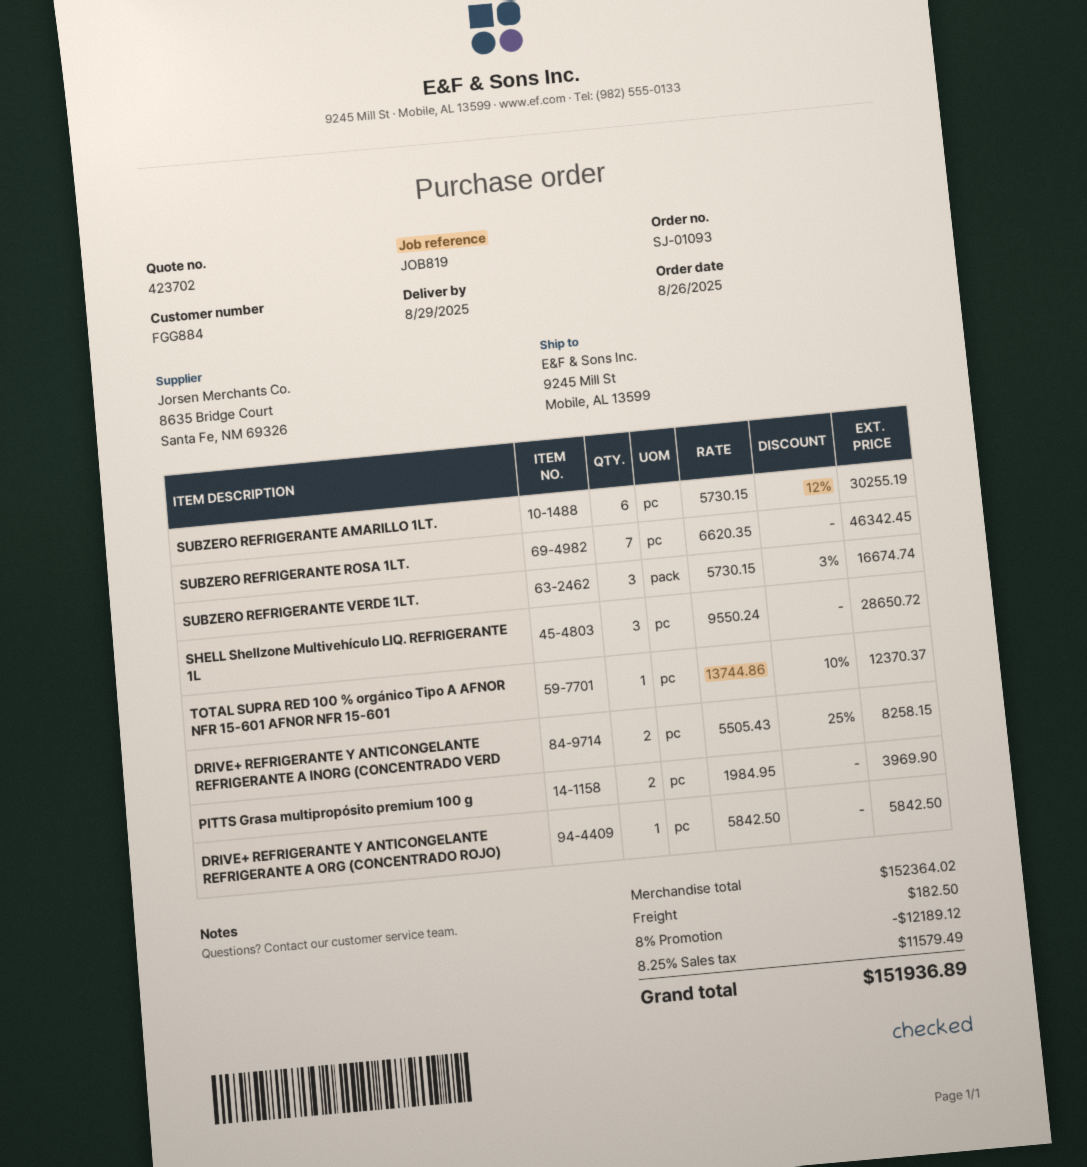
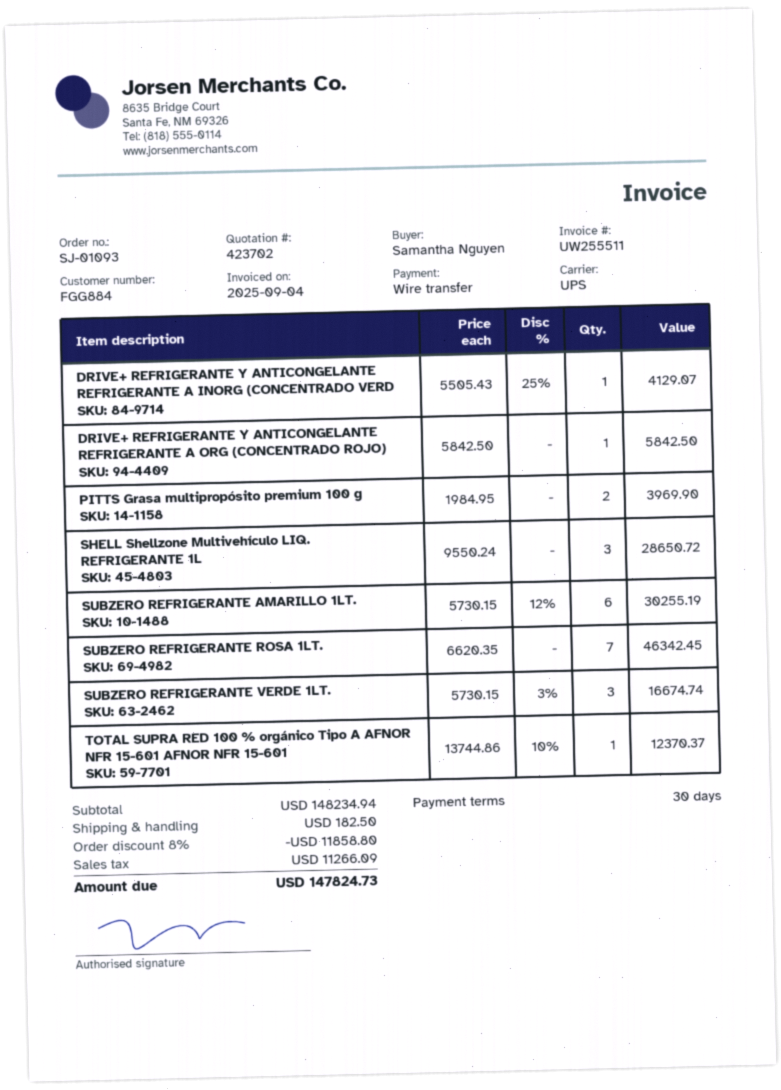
DRIVE+ REFRIGERANTE Y ANTICONGELANTE REFRIGERANTE A INORG (CONCENTRADO VERD: 2 x 5505.43 - 25% = 8258.15 -> 1 x 5505.43 - 25% = 4129.07
subtotal: 152364.02 -> 148234.94
discount: 8% = 12189.12 -> 8% = 11858.80
tax: 11579.49 -> 11266.09
total: 151936.89 -> 147824.73

